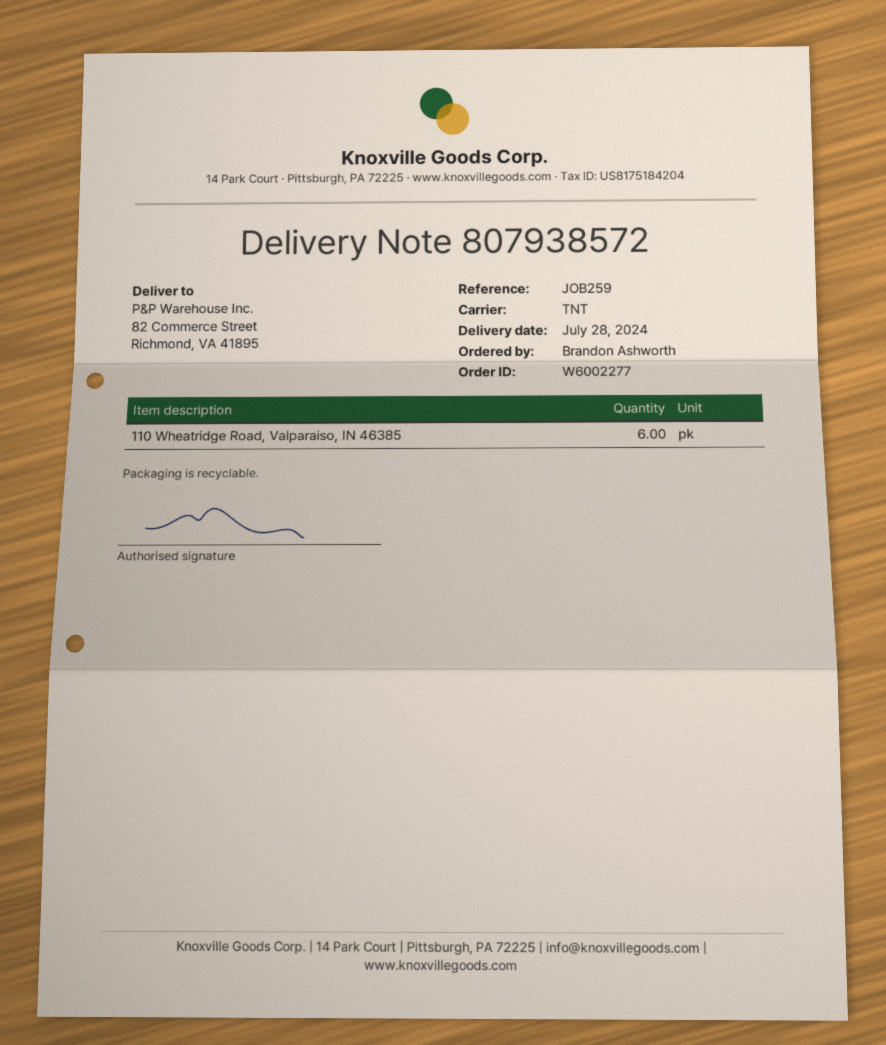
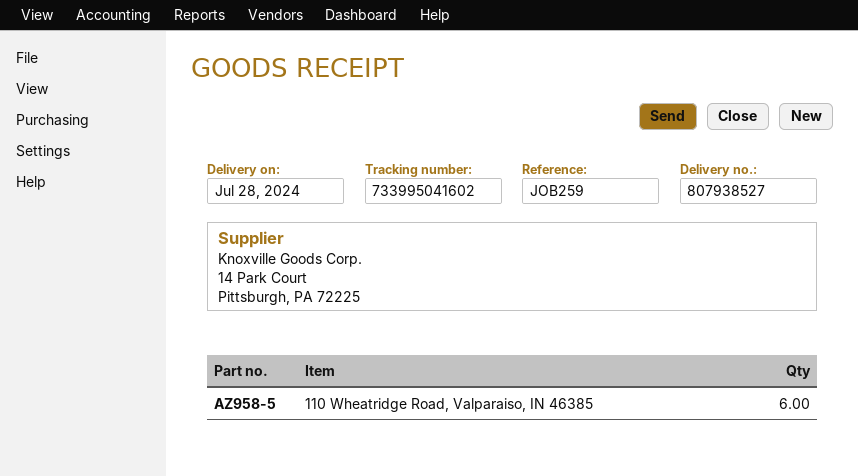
delivery note number: 807938572 -> 807938527

